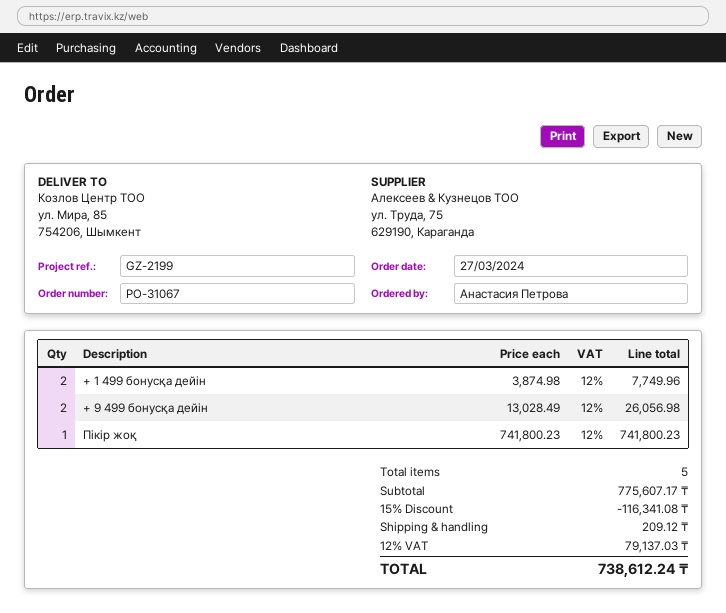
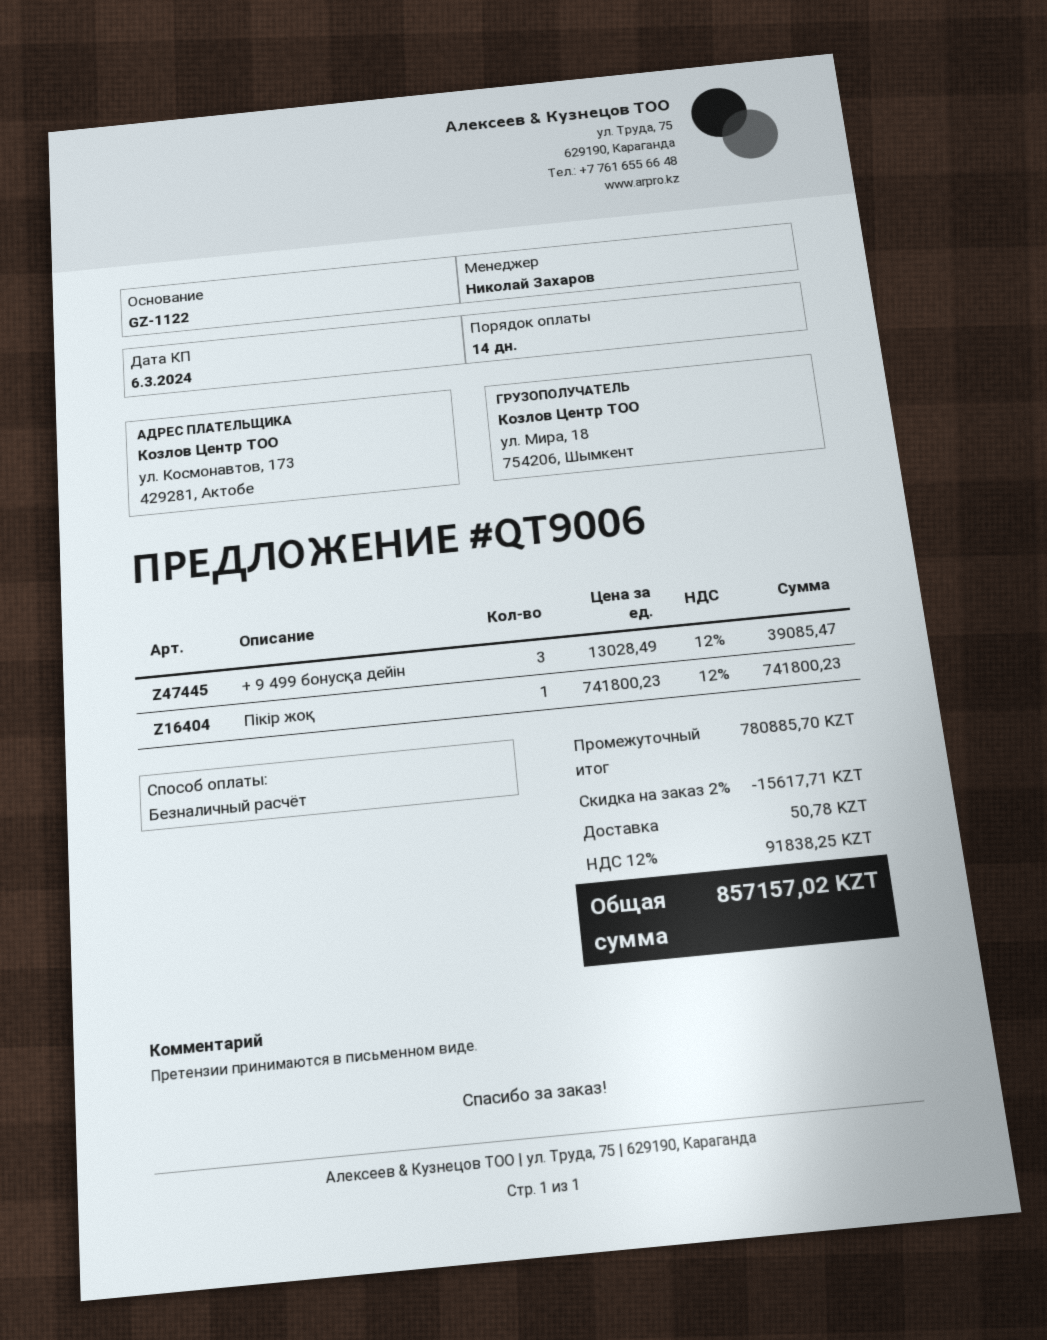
reference: GZ-2199 -> GZ-1122
ship to: ул. Мира, 85, 754206, Шымкент -> ул. Мира, 18, 754206, Шымкент
+ 1 499 бонусқа дейін: 2 x 3874.98 = 7749.96 -> none
+ 9 499 бонусқа дейін: 2 x 13028.49 = 26056.98 -> 3 x 13028.49 = 39085.47
subtotal: 775607.17 -> 780885.70
discount: 15% = 116341.08 -> 2% = 15617.71
shipping: 209.12 -> 50.78
tax: 12% = 79137.03 -> 12% = 91838.25
total: 738612.24 -> 857157.02

